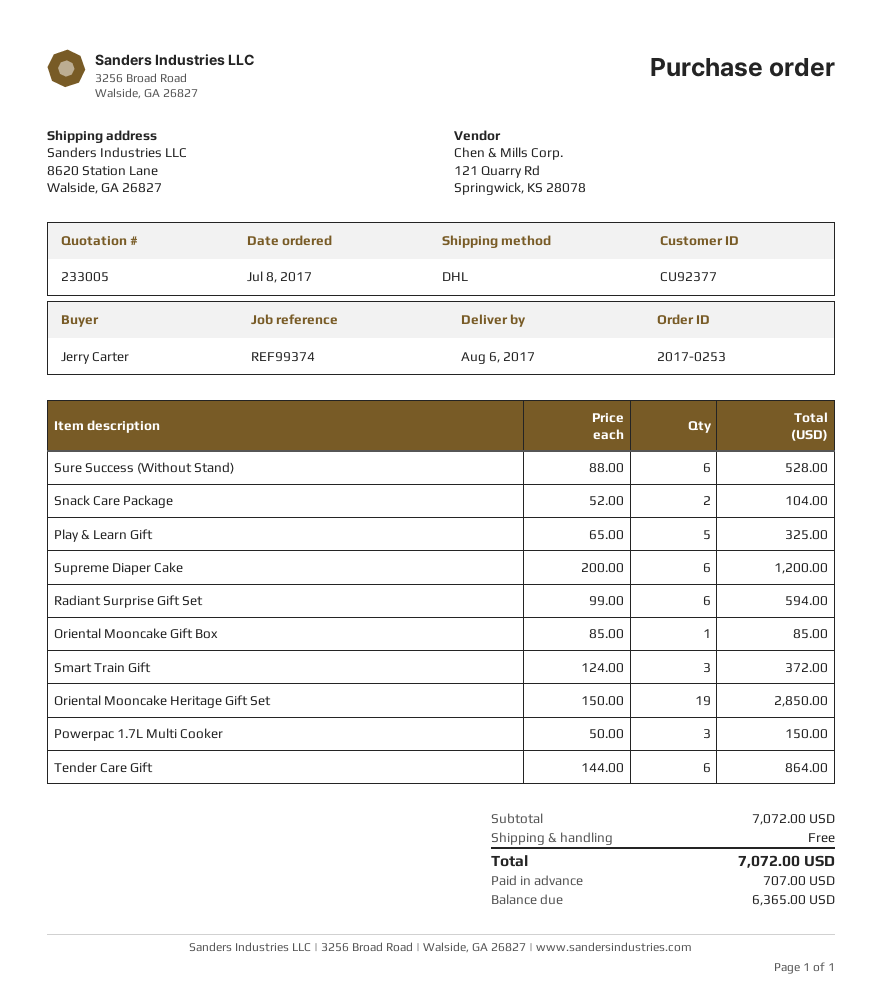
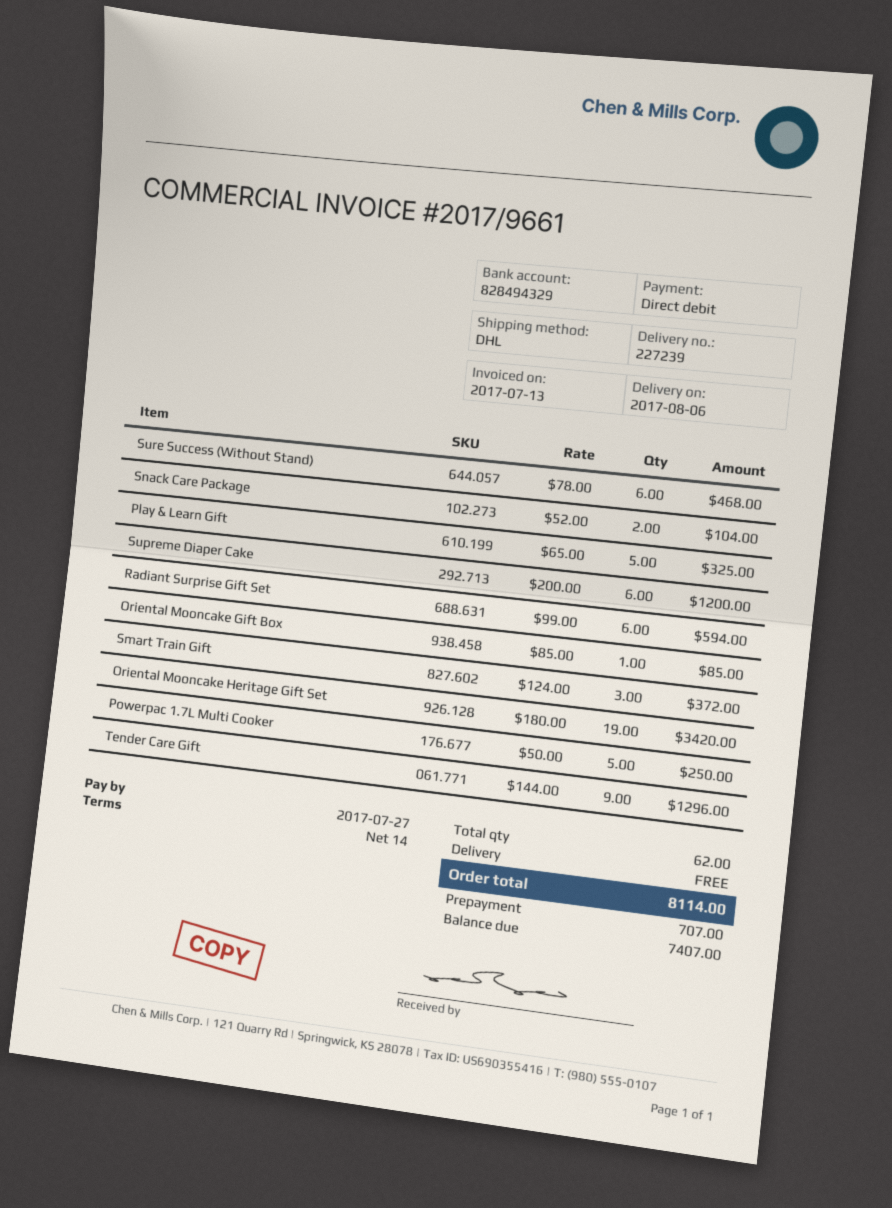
Sure Success (Without Stand): 6 x 88.00 = 528.00 -> 6 x 78.00 = 468.00
Oriental Mooncake Heritage Gift Set: 19 x 150.00 = 2850.00 -> 19 x 180.00 = 3420.00
Powerpac 1.7L Multi Cooker: 3 x 50.00 = 150.00 -> 5 x 50.00 = 250.00
Tender Care Gift: 6 x 144.00 = 864.00 -> 9 x 144.00 = 1296.00
total: 7072.00 -> 8114.00
balance: 6365.00 -> 7407.00

